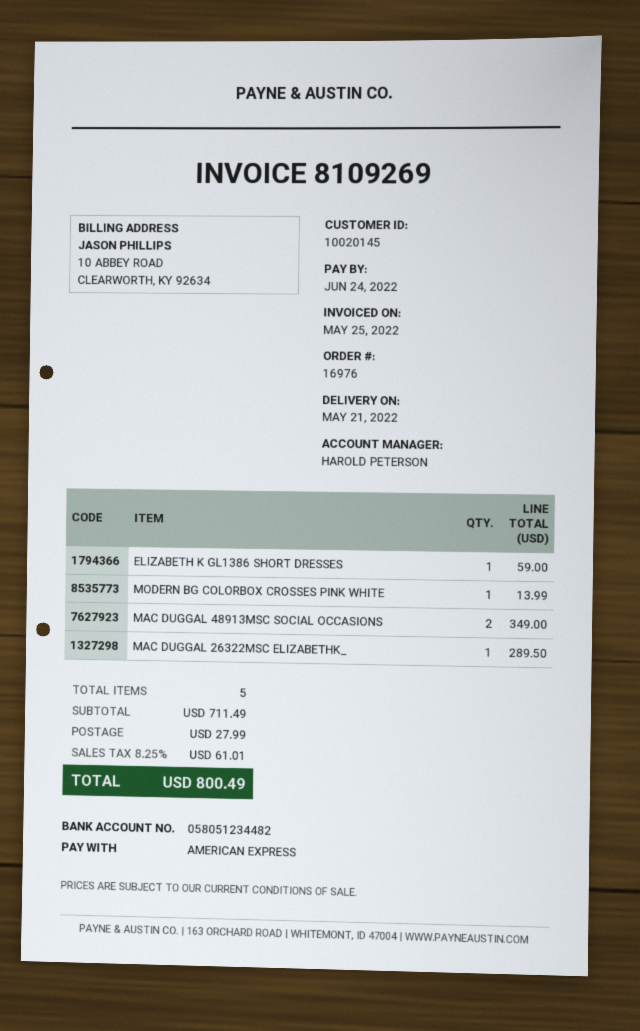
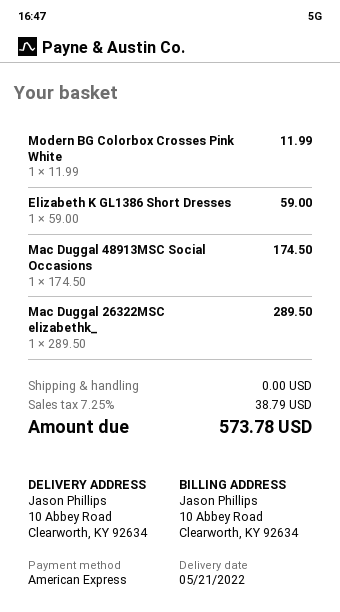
MODERN BG COLORBOX CROSSES PINK WHITE: 1 for 13.99 -> 1 for 11.99
MAC DUGGAL 48913MSC SOCIAL OCCASIONS: 2 for 349.00 -> 1 for 174.50
shipping: 27.99 -> 0.00
tax: 8.25% = 61.01 -> 7.25% = 38.79
total: 800.49 -> 573.78

